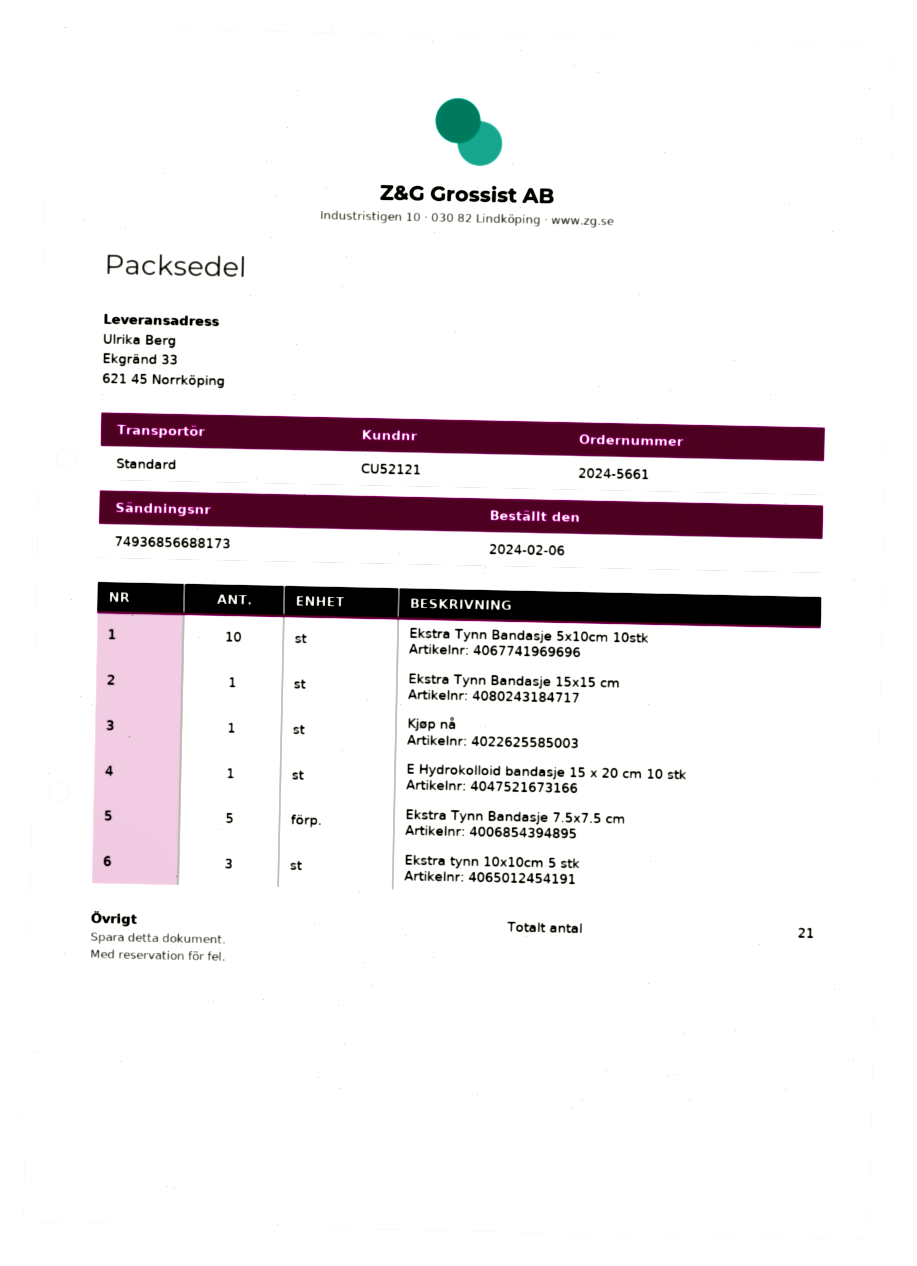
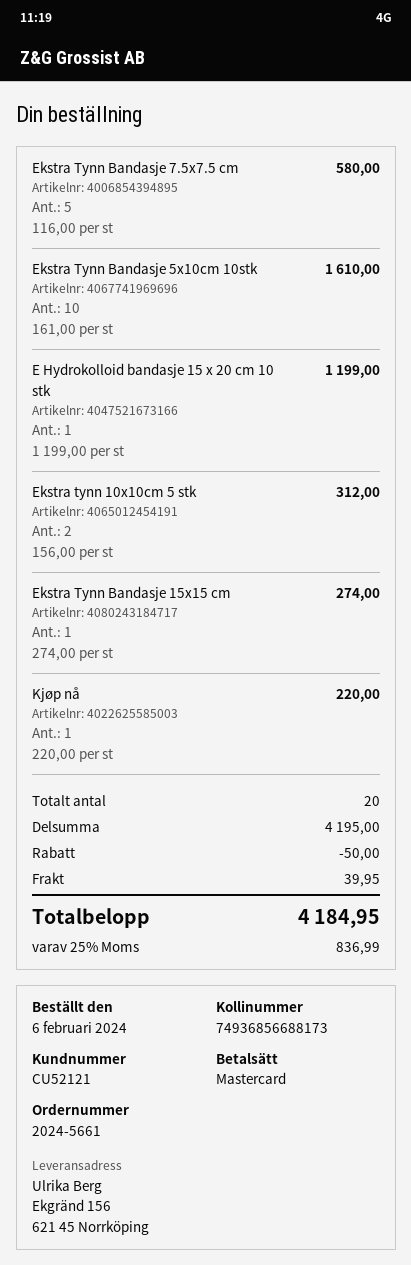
ship to: Ekgränd 33, 621 45 Norrköping -> Ekgränd 156, 621 45 Norrköping
Ekstra tynn 10x10cm 5 stk: 3 -> 2
total quantity: 21 -> 20

